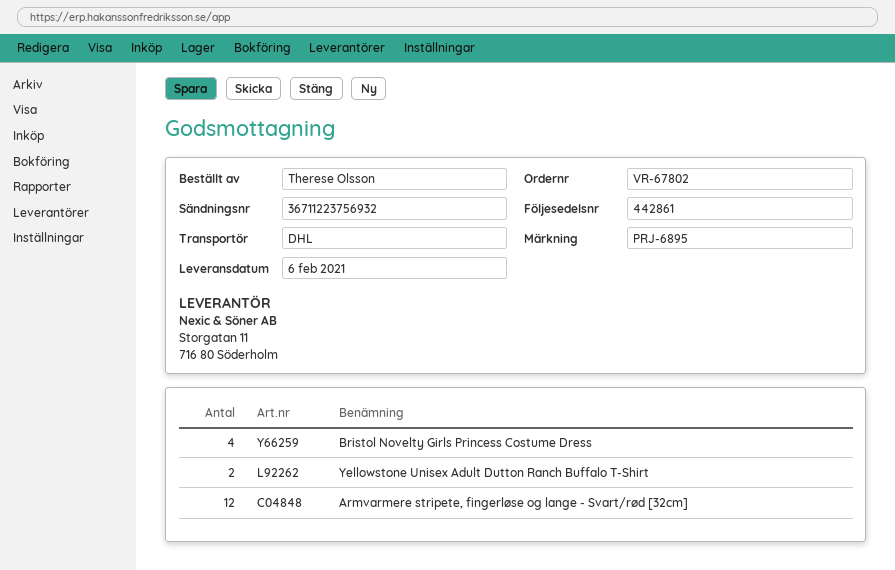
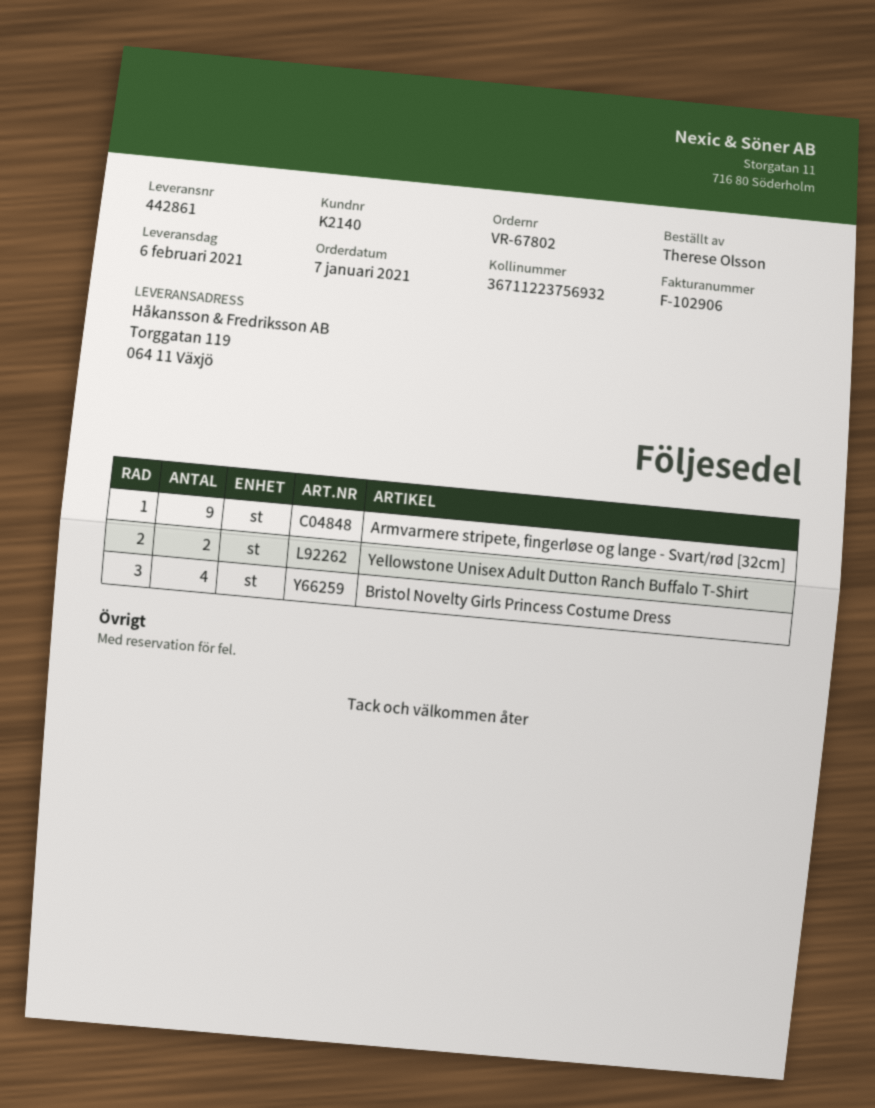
Armvarmere stripete, fingerløse og lange - Svart/rød [32cm]: 12 -> 9

